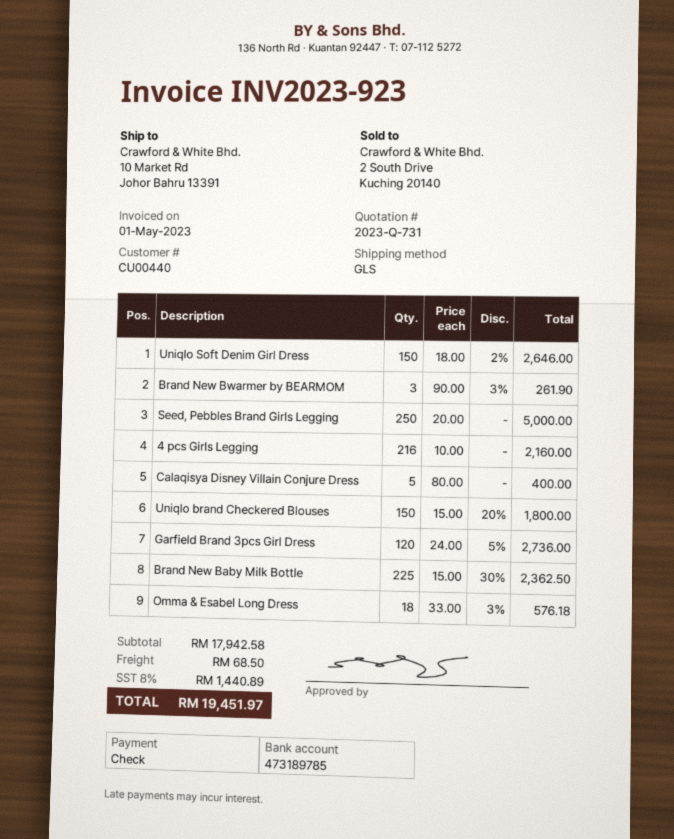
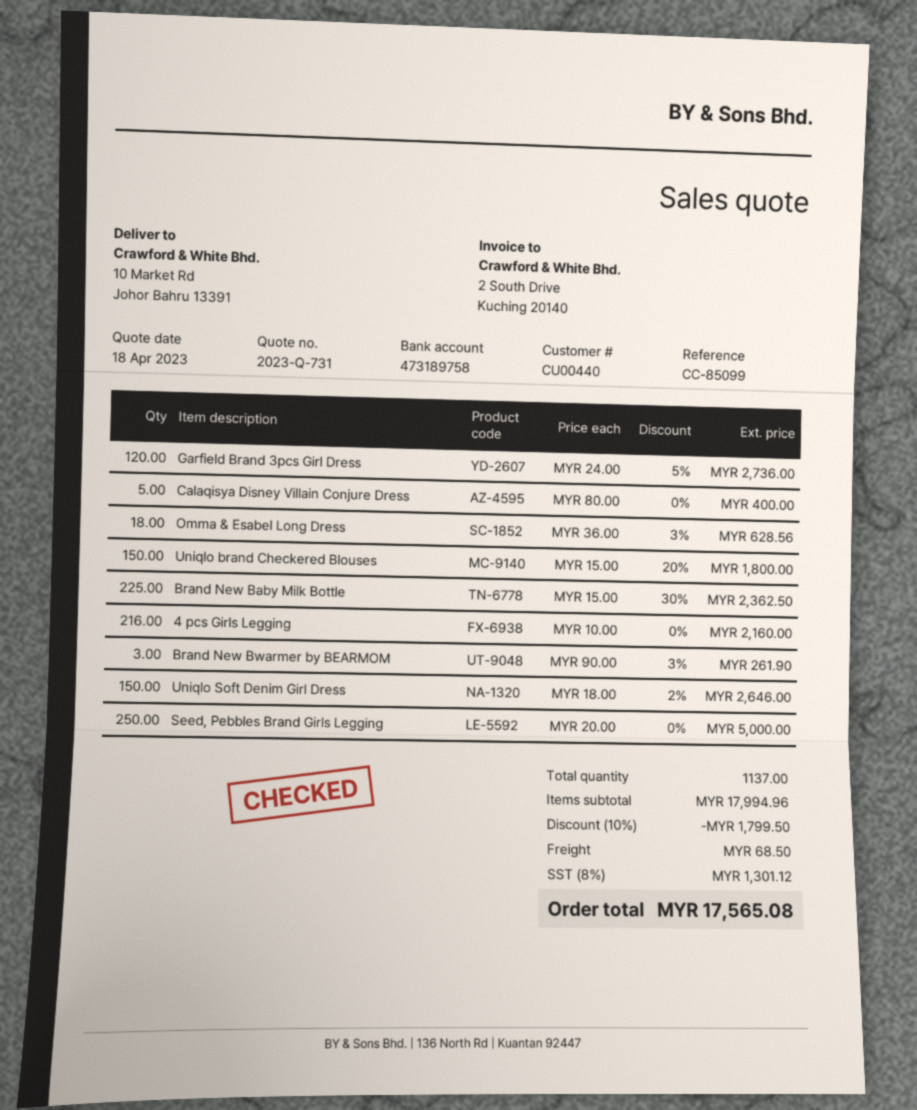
bank account: 473189785 -> 473189758
Omma & Esabel Long Dress: 18 x 33.00 - 3% = 576.18 -> 18 x 36.00 - 3% = 628.56
subtotal: 17942.58 -> 17994.96
discount: none -> 10% = 1799.50
tax: 8% = 1440.89 -> 8% = 1301.12
total: 19451.97 -> 17565.08

